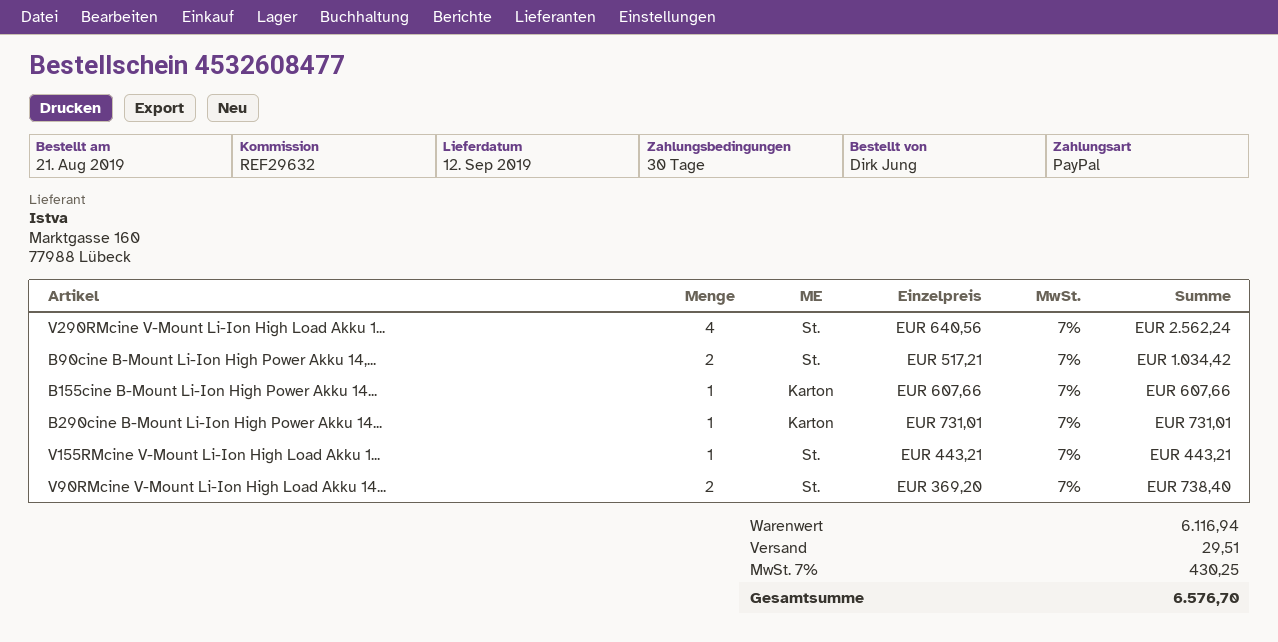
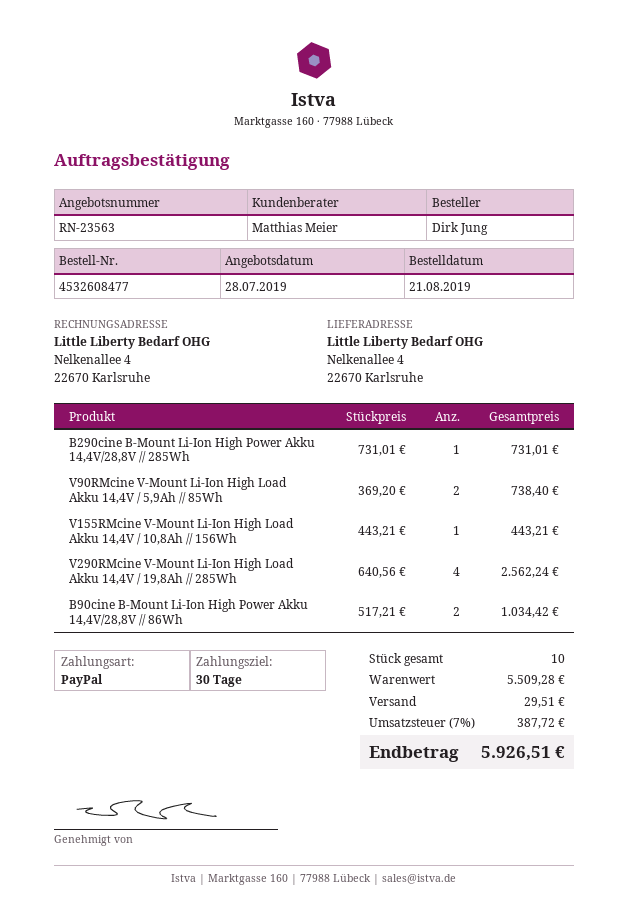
B155cine B-Mount Li-Ion High Power Akku 14...: 1 x 607.66 = 607.66 -> none
subtotal: 6116.94 -> 5509.28
tax: 7% = 430.25 -> 7% = 387.72
total: 6576.70 -> 5926.51

